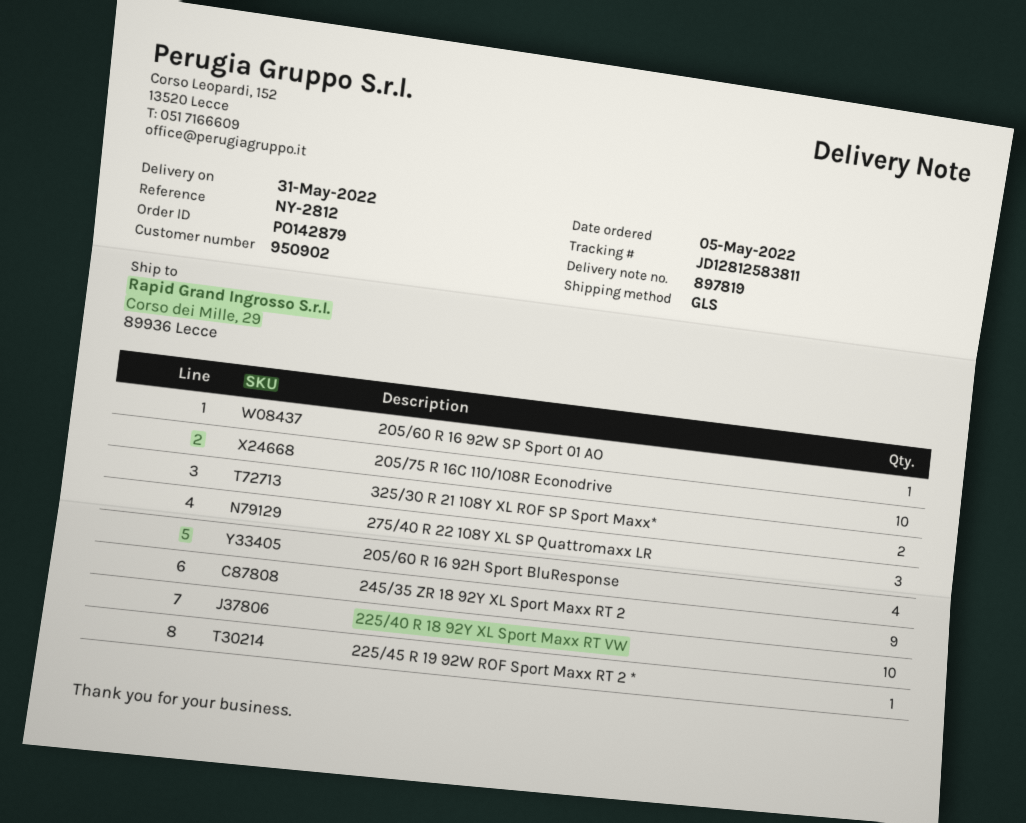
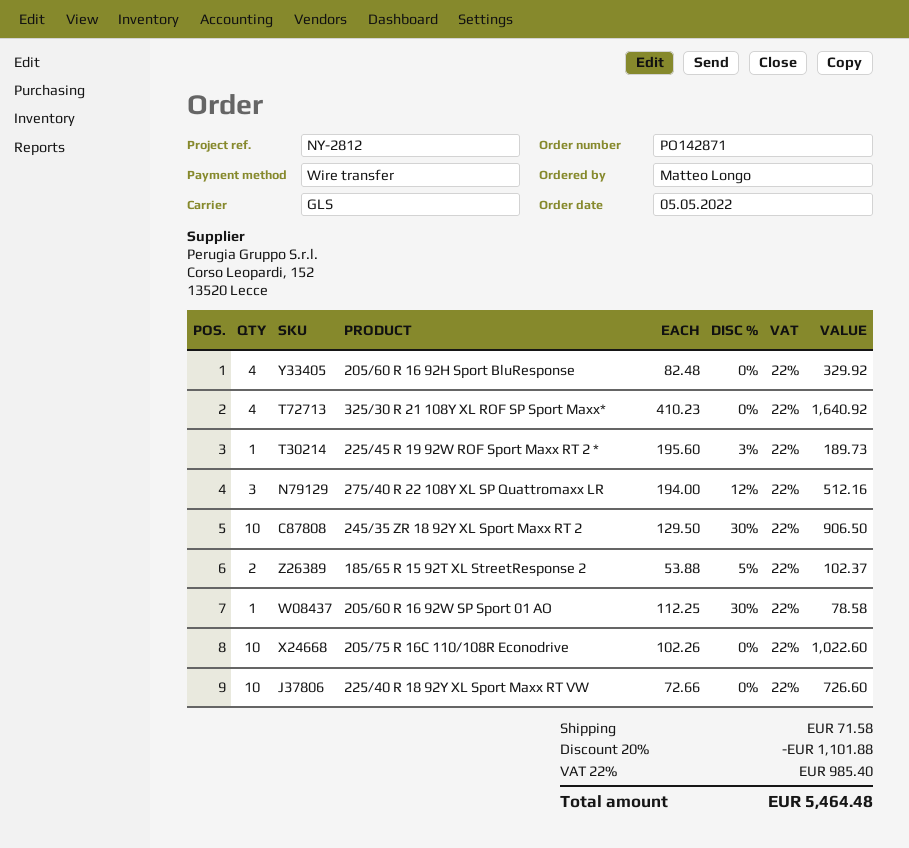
order number: PO142879 -> PO142871
325/30 R 21 108Y XL ROF SP Sport Maxx*: 2 -> 4
245/35 ZR 18 92Y XL Sport Maxx RT 2: 9 -> 10
185/65 R 15 92T XL StreetResponse 2: none -> 2

